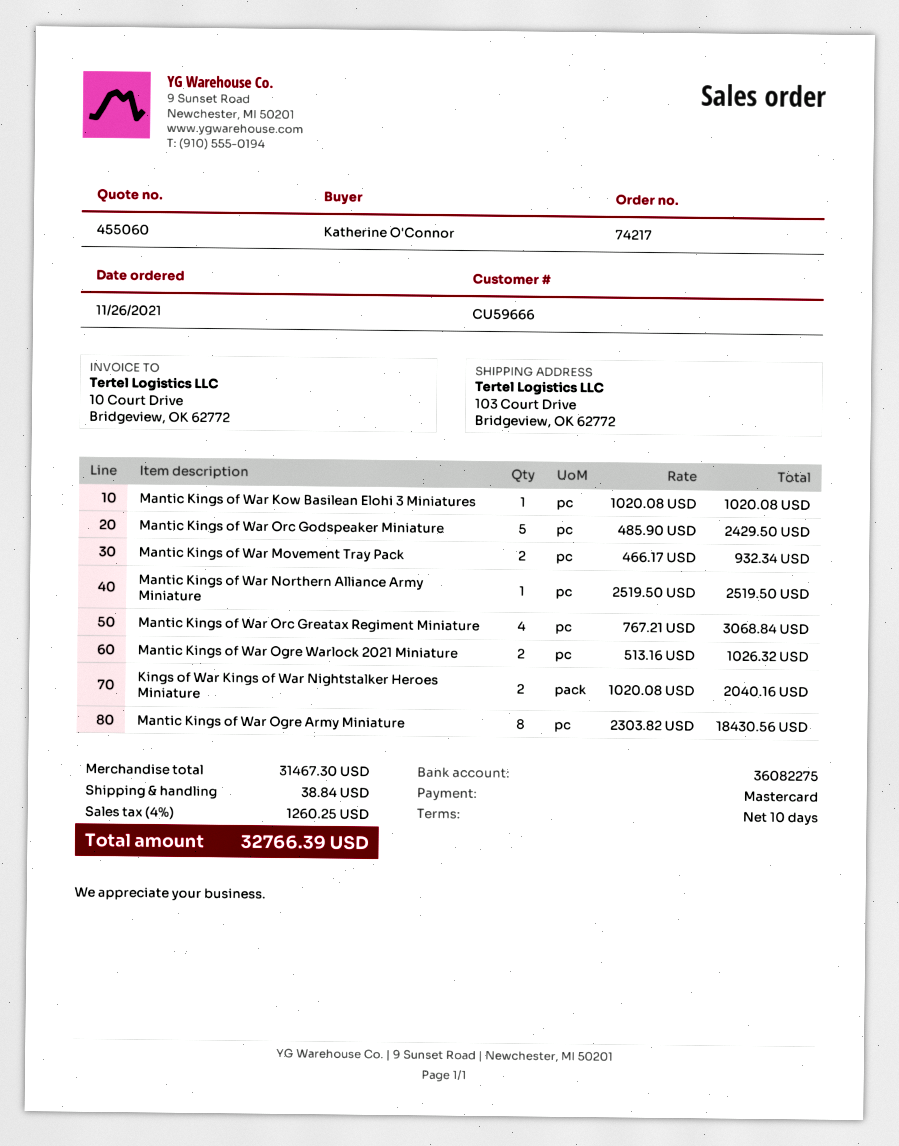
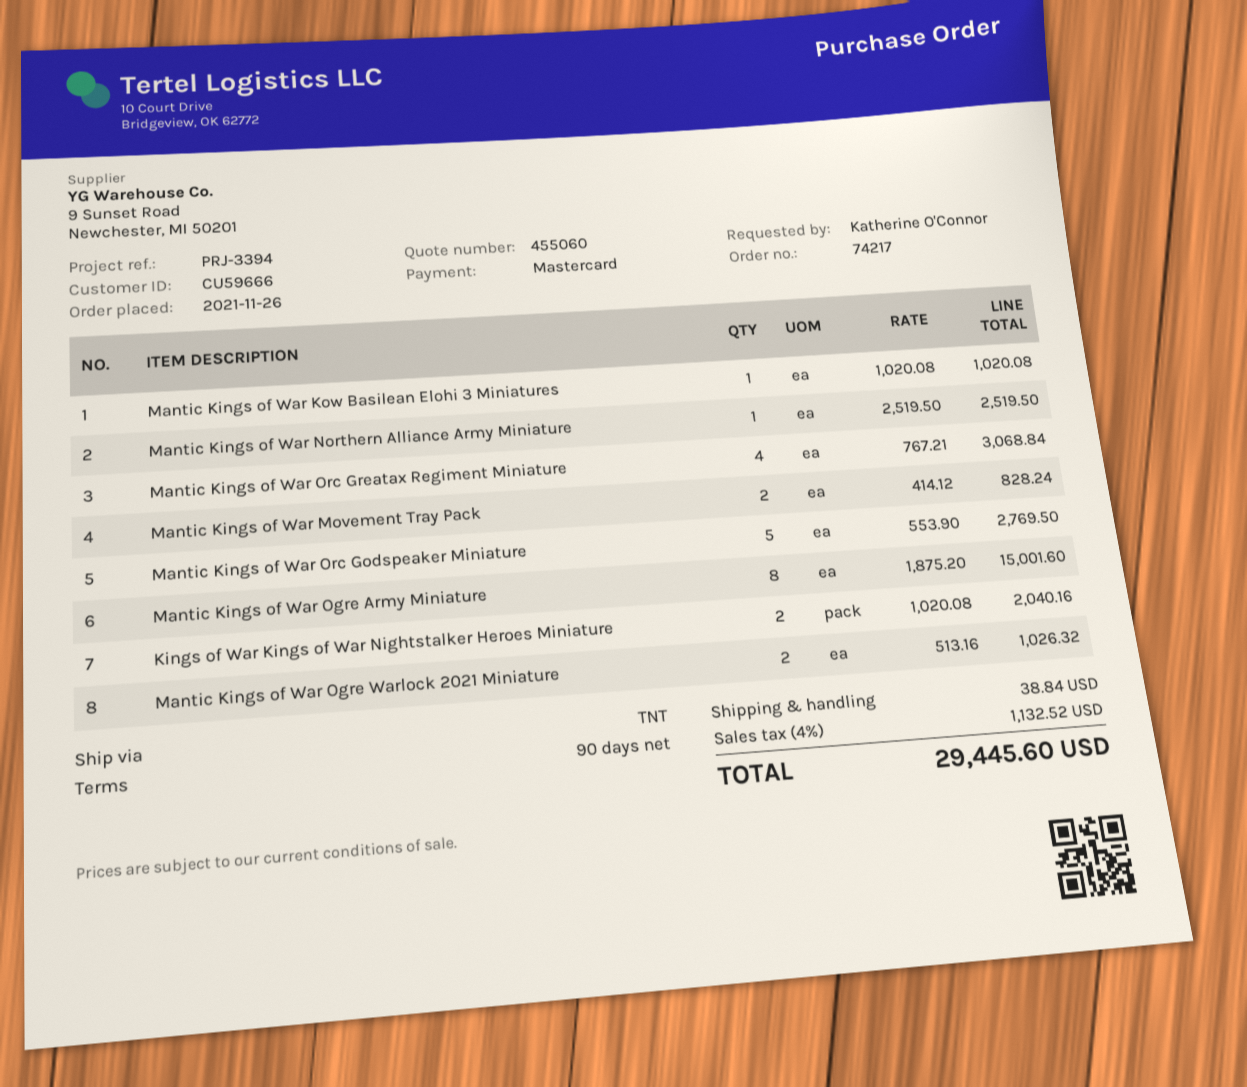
payment terms: 10 days -> 90 days
Mantic Kings of War Orc Godspeaker Miniature: 5 x 485.90 = 2429.50 -> 5 x 553.90 = 2769.50
Mantic Kings of War Movement Tray Pack: 2 x 466.17 = 932.34 -> 2 x 414.12 = 828.24
Mantic Kings of War Ogre Army Miniature: 8 x 2303.82 = 18430.56 -> 8 x 1875.20 = 15001.60
tax: 4% = 1260.25 -> 4% = 1132.52
total: 32766.39 -> 29445.60

